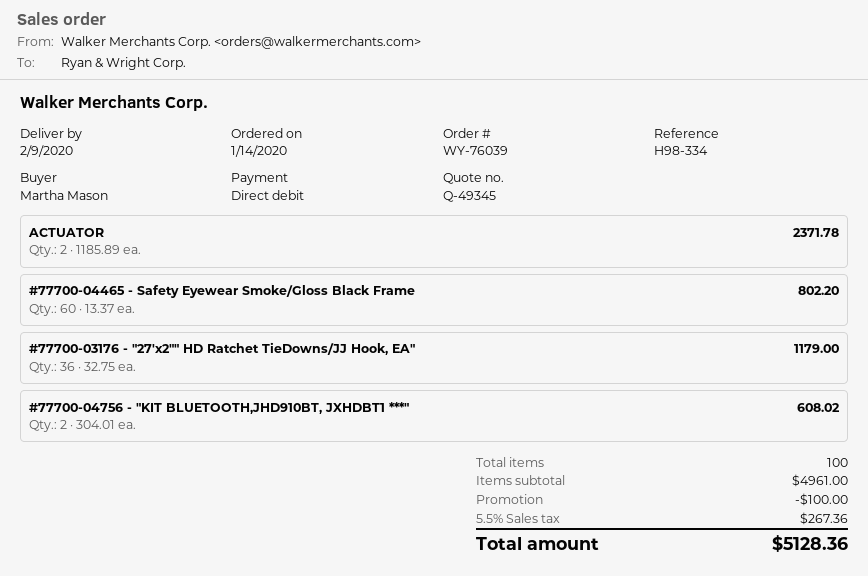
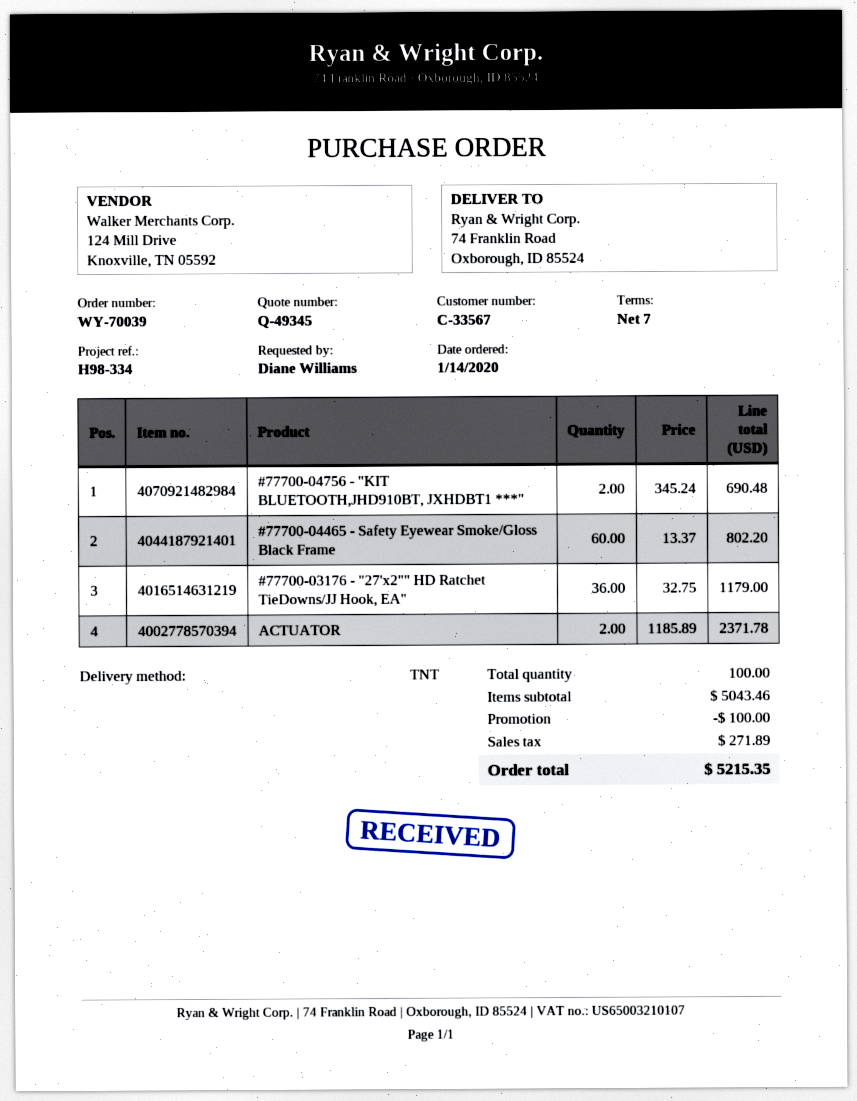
order number: WY-76039 -> WY-70039
ordered by: Martha Mason -> Diane Williams
#77700-04756 - "KIT BLUETOOTH,JHD910BT, JXHDBT1 ***": 2 x 304.01 = 608.02 -> 2 x 345.24 = 690.48
subtotal: 4961.00 -> 5043.46
tax: 267.36 -> 271.89
total: 5128.36 -> 5215.35

